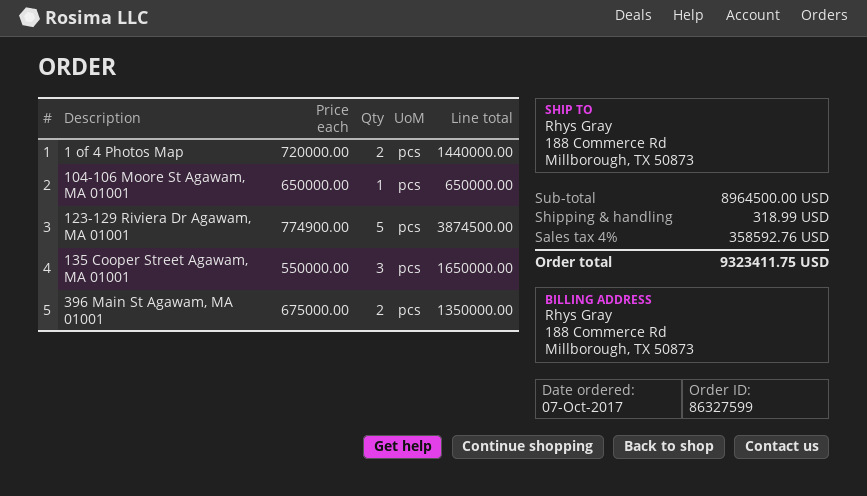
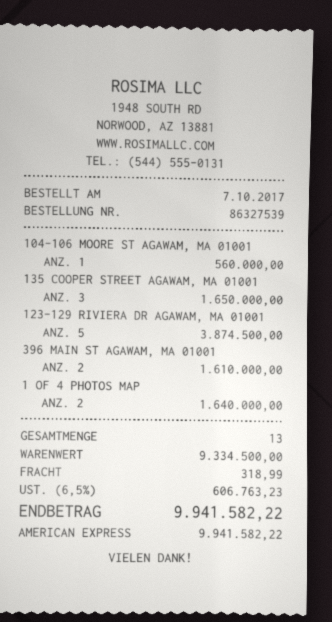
order number: 86327599 -> 86327539
1 of 4 Photos Map: 2 for 1440000.00 -> 2 for 1640000.00
104-106 Moore St Agawam, MA 01001: 1 for 650000.00 -> 1 for 560000.00
396 Main St Agawam, MA 01001: 2 for 1350000.00 -> 2 for 1610000.00
subtotal: 8964500.00 -> 9334500.00
tax: 4% = 358592.76 -> 6.5% = 606763.23
total: 9323411.75 -> 9941582.22

